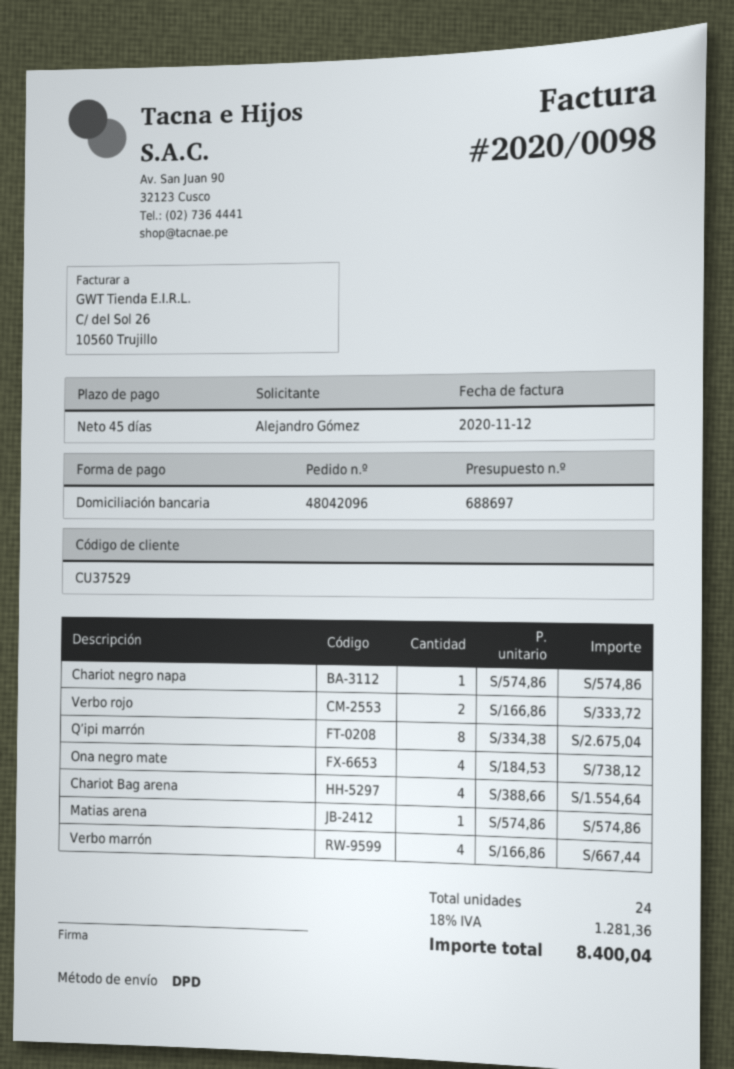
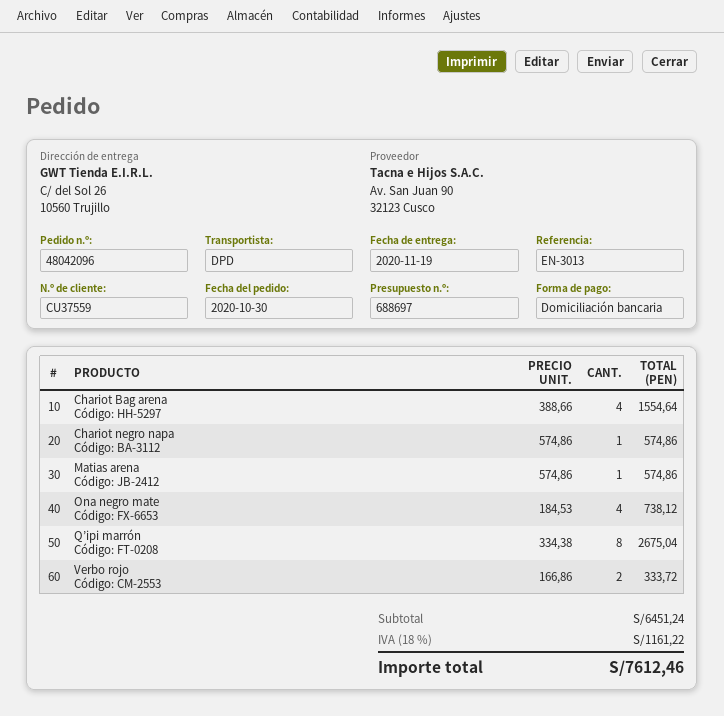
customer number: CU37529 -> CU37559
Verbo marrón: 4 x 166.86 = 667.44 -> none
tax: 18% = 1281.36 -> 18% = 1161.22
total: 8400.04 -> 7612.46

